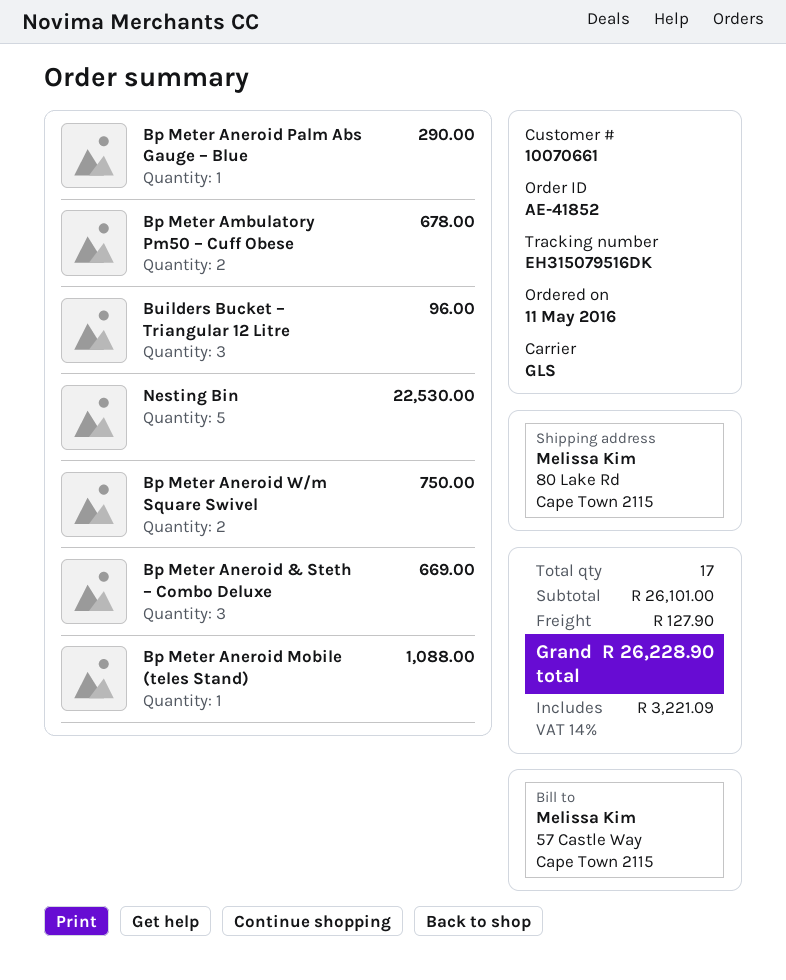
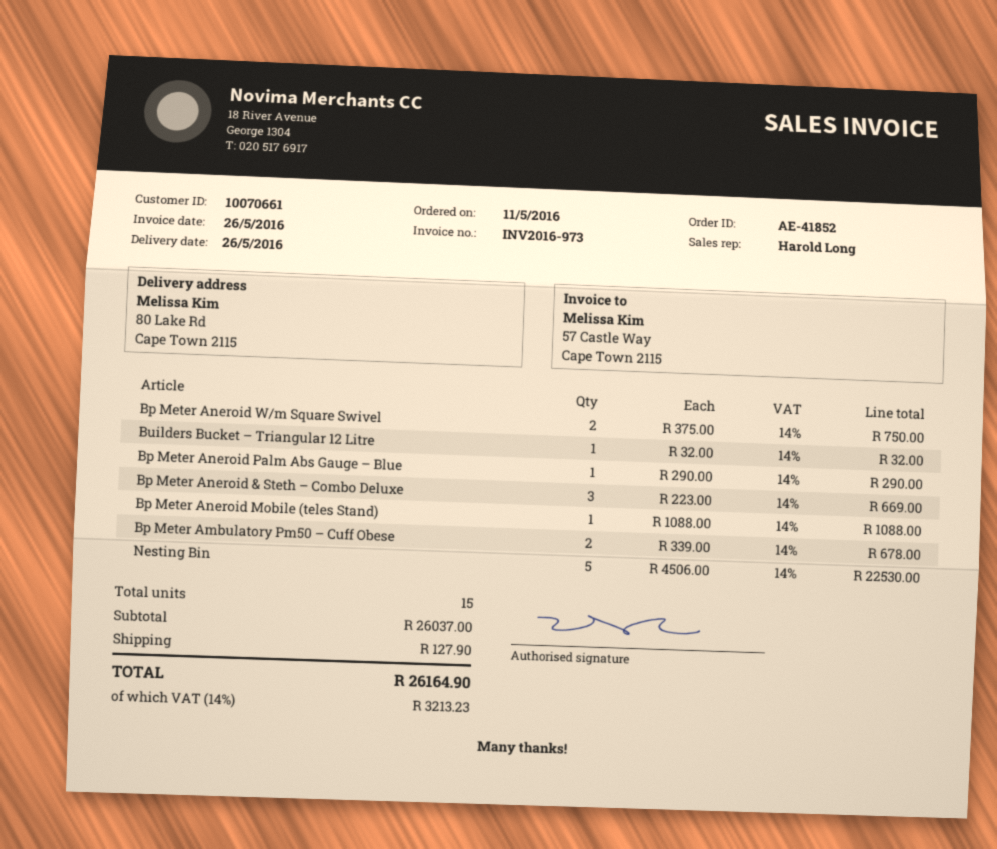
Builders Bucket – Triangular 12 Litre: 3 for 96.00 -> 1 for 32.00
total quantity: 17 -> 15
subtotal: 26101.00 -> 26037.00
tax: 14% = 3221.09 -> 14% = 3213.23
total: 26228.90 -> 26164.90

